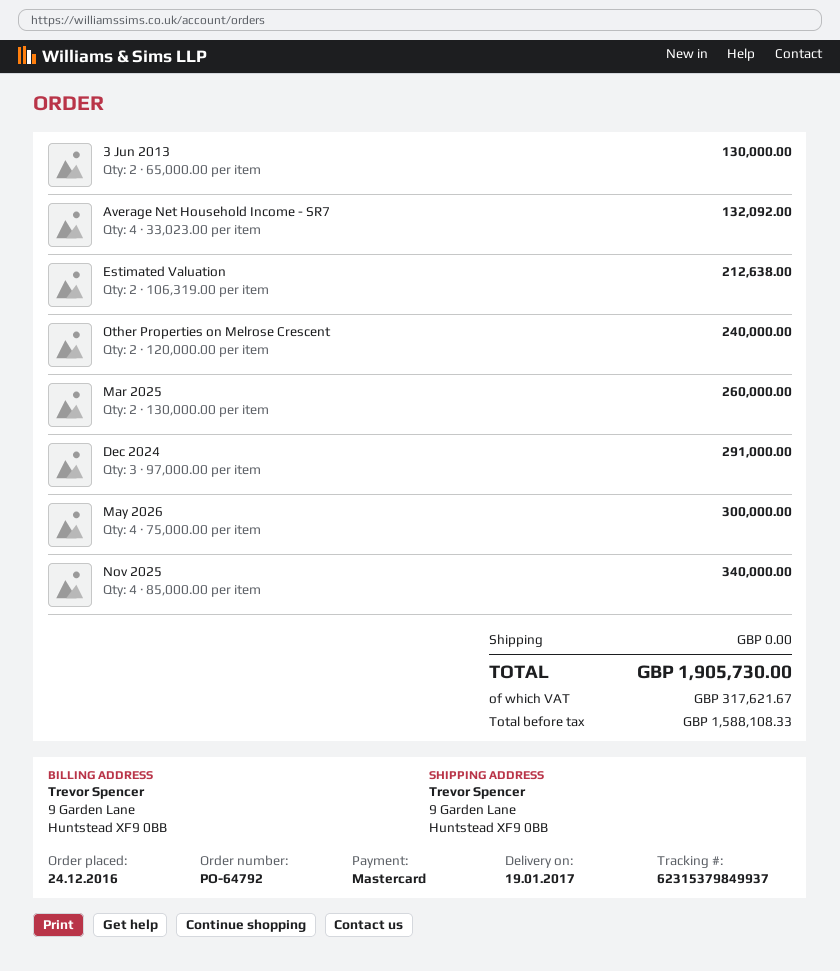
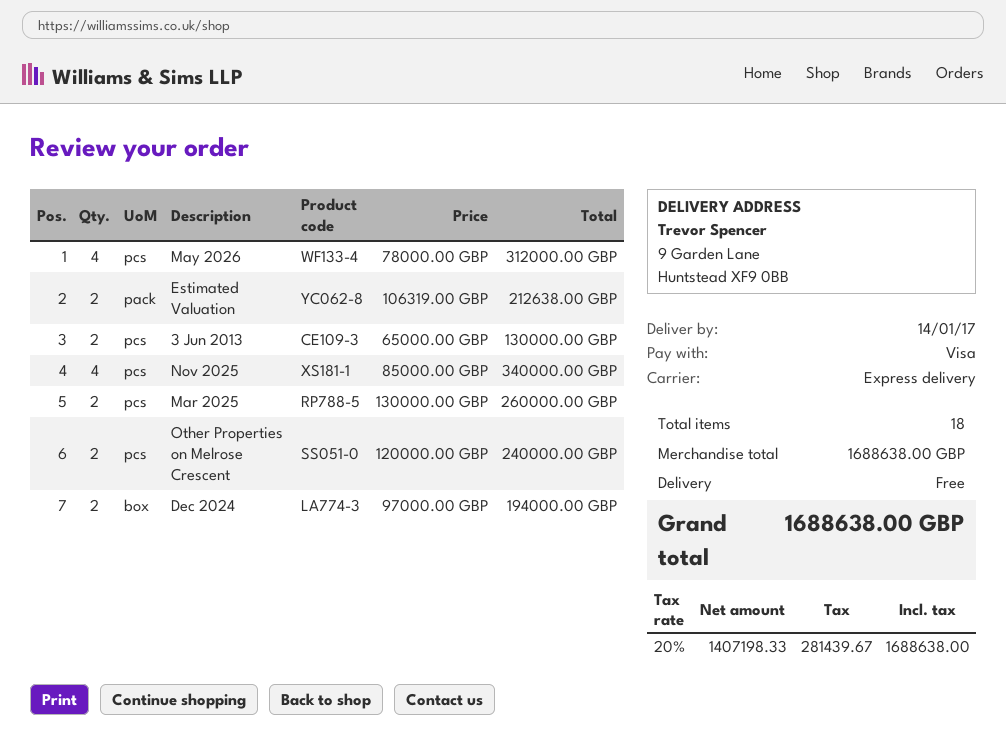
delivery date: 2017-01-19 -> 2017-01-14
payment method: Mastercard -> Visa
Average Net Household Income - SR7: 4 x 33023.00 = 132092.00 -> none
Dec 2024: 3 x 97000.00 = 291000.00 -> 2 x 97000.00 = 194000.00
May 2026: 4 x 75000.00 = 300000.00 -> 4 x 78000.00 = 312000.00
net: 1588108.33 -> 1407198.33
tax: 317621.67 -> 281439.67
total: 1905730.00 -> 1688638.00

